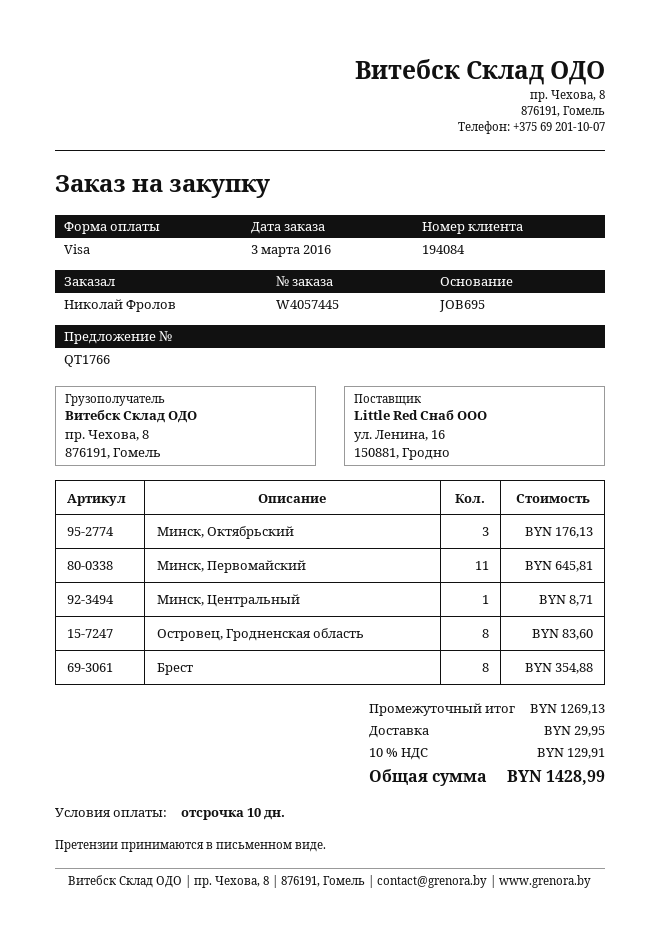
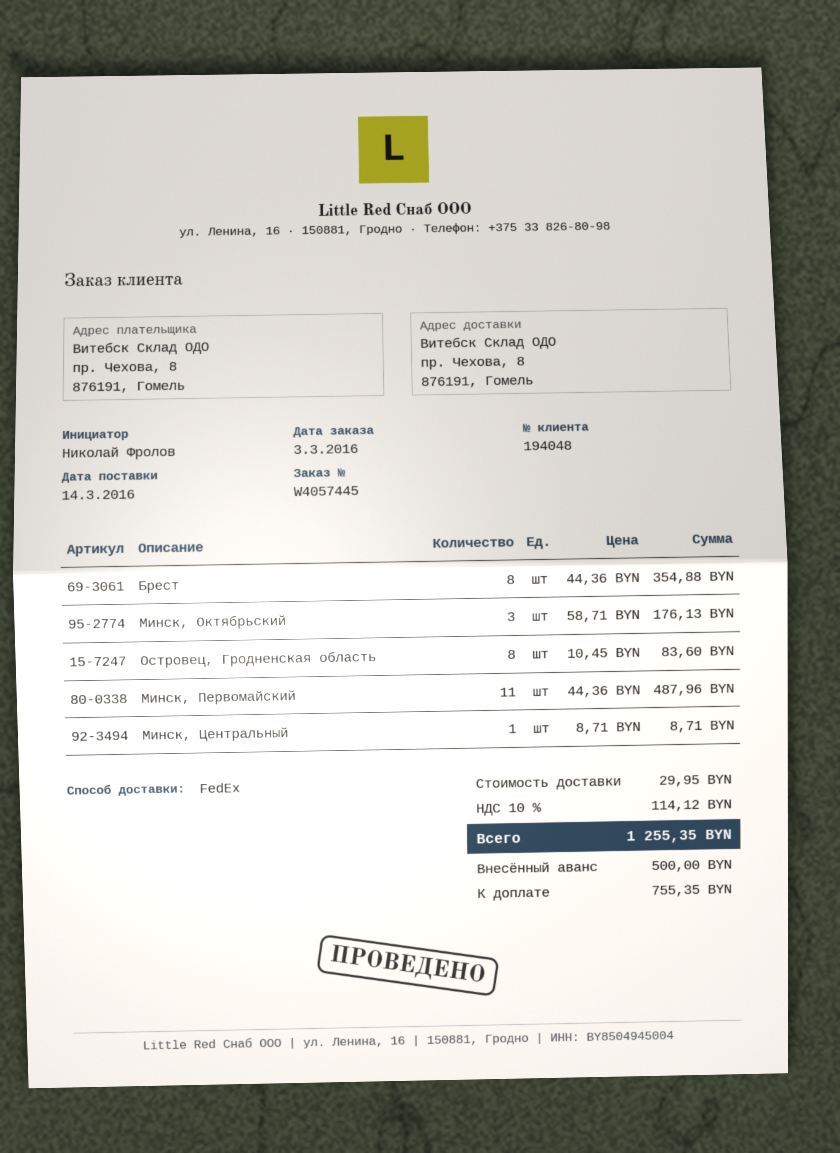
customer number: 194084 -> 194048
Минск, Первомайский: 11 for 645.81 -> 11 for 487.96
tax: 10% = 129.91 -> 10% = 114.12
total: 1428.99 -> 1255.35

